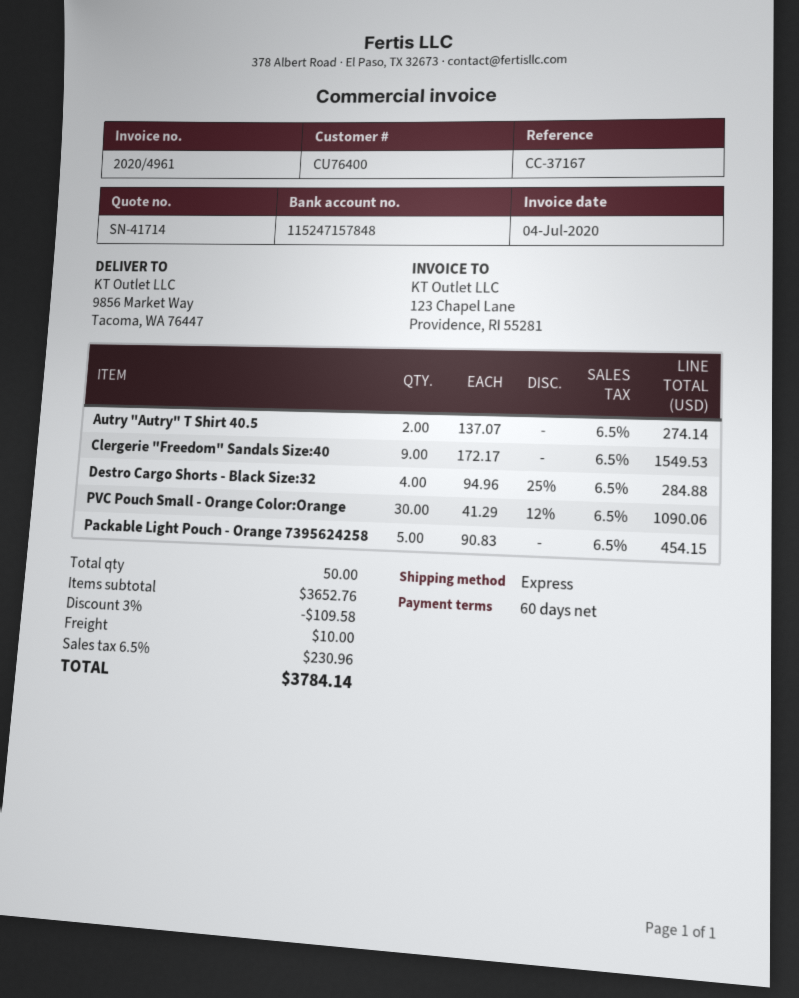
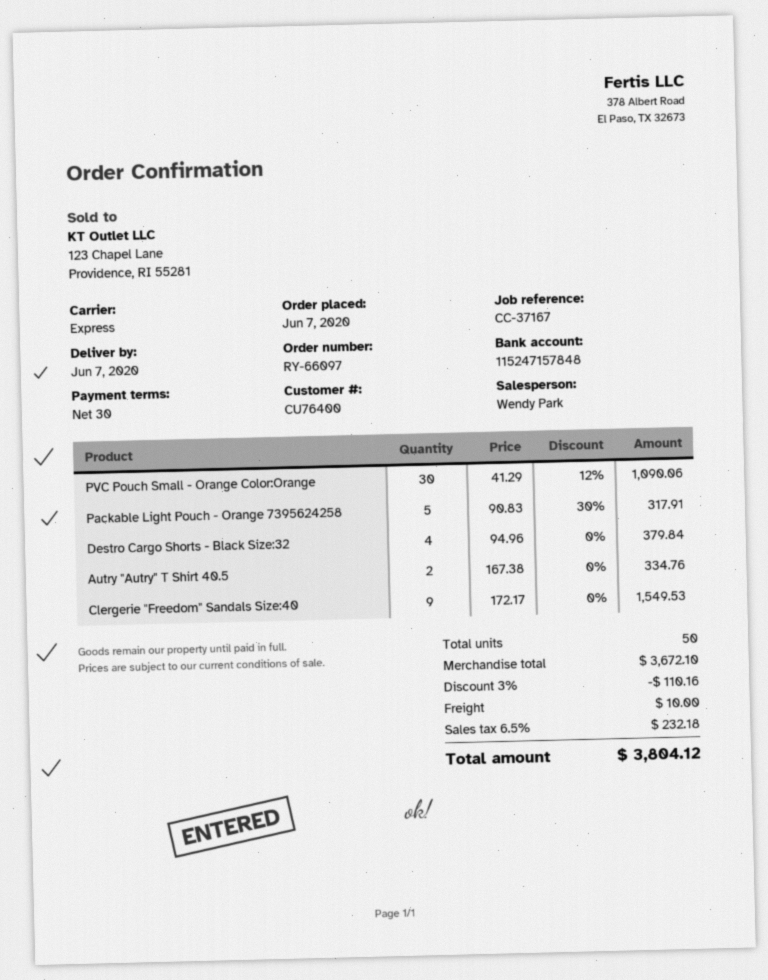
payment terms: 60 days -> 30 days
Autry "Autry" T Shirt 40.5: 2 x 137.07 = 274.14 -> 2 x 167.38 = 334.76
Destro Cargo Shorts - Black Size:32: 4 x 94.96 - 25% = 284.88 -> 4 x 94.96 = 379.84
Packable Light Pouch - Orange 7395624258: 5 x 90.83 = 454.15 -> 5 x 90.83 - 30% = 317.91
subtotal: 3652.76 -> 3672.10
discount: 3% = 109.58 -> 3% = 110.16
tax: 6.5% = 230.96 -> 6.5% = 232.18
total: 3784.14 -> 3804.12

